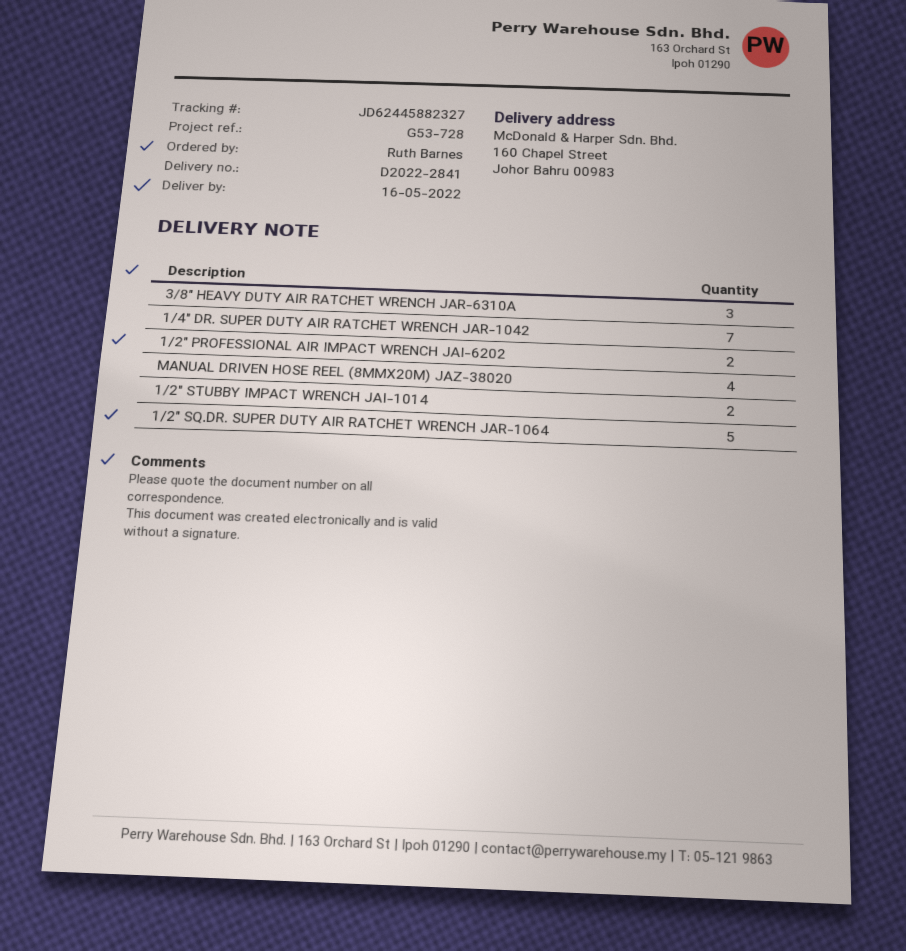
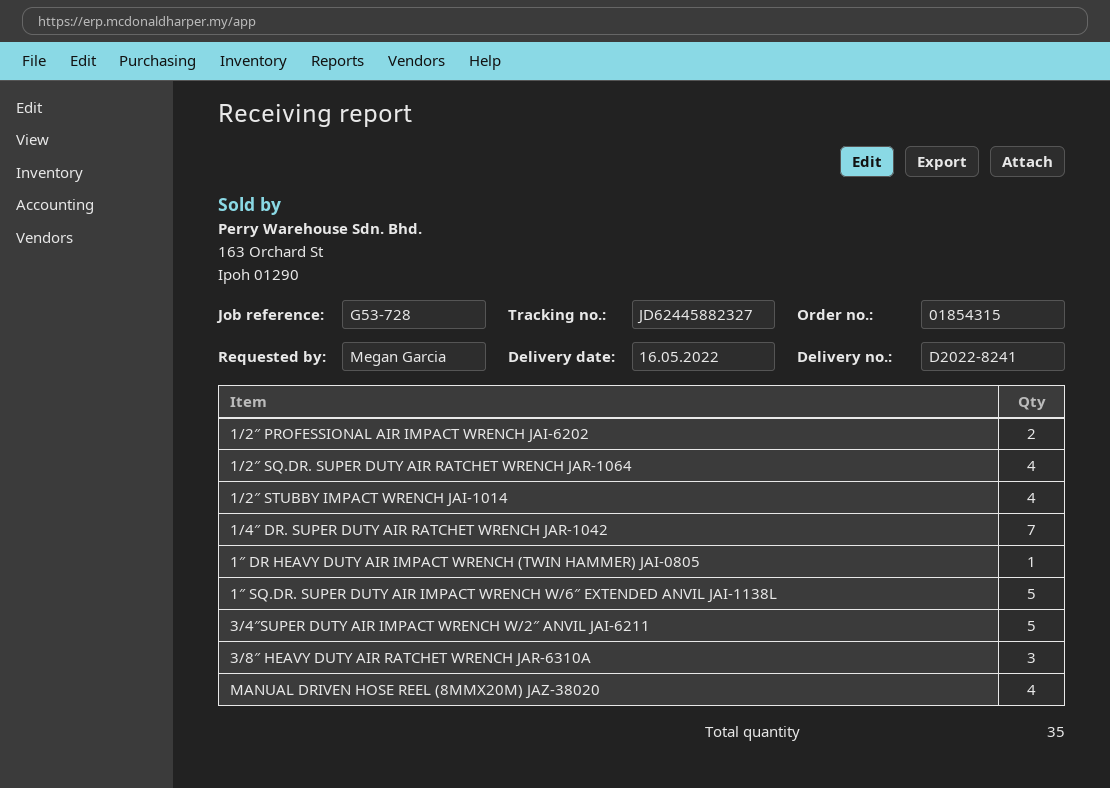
delivery note number: D2022-2841 -> D2022-8241
ordered by: Ruth Barnes -> Megan Garcia
1/2″ STUBBY IMPACT WRENCH JAI-1014: 2 -> 4
1/2″ SQ.DR. SUPER DUTY AIR RATCHET WRENCH JAR-1064: 5 -> 4
1″ DR HEAVY DUTY AIR IMPACT WRENCH (TWIN HAMMER) JAI-0805: none -> 1
1″ SQ.DR. SUPER DUTY AIR IMPACT WRENCH W/6″ EXTENDED ANVIL JAI-1138L: none -> 5
3/4″SUPER DUTY AIR IMPACT WRENCH W/2″ ANVIL JAI-6211: none -> 5

